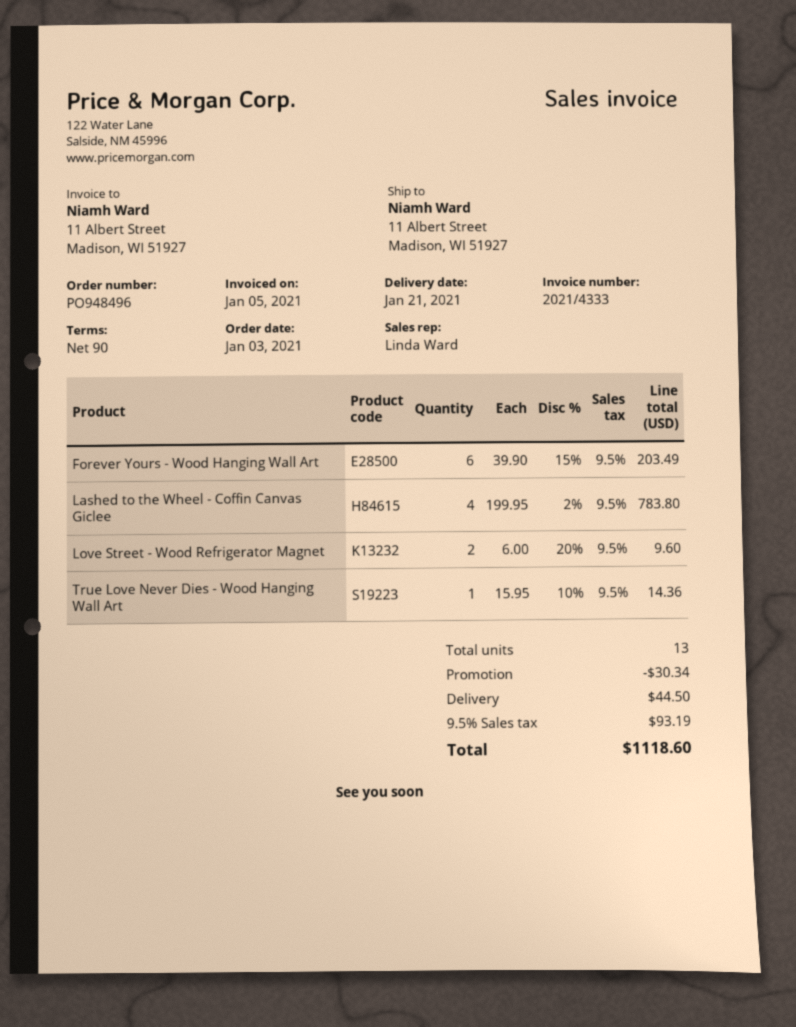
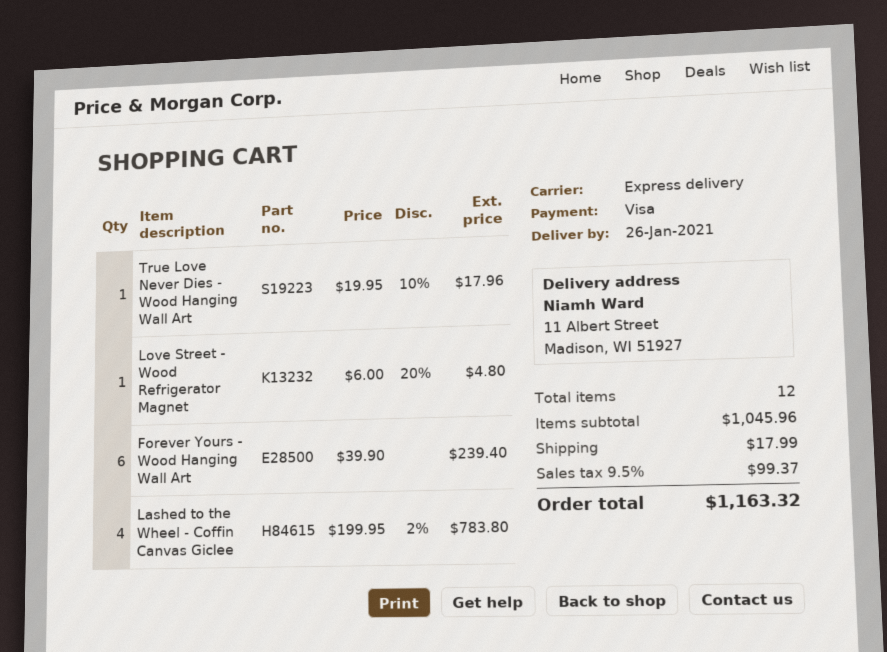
delivery date: 2021-01-21 -> 2021-01-26
Forever Yours - Wood Hanging Wall Art: 6 x 39.90 - 15% = 203.49 -> 6 x 39.90 = 239.40
Love Street - Wood Refrigerator Magnet: 2 x 6.00 - 20% = 9.60 -> 1 x 6.00 - 20% = 4.80
True Love Never Dies - Wood Hanging Wall Art: 1 x 15.95 - 10% = 14.36 -> 1 x 19.95 - 10% = 17.96
total quantity: 13 -> 12
discount: 30.34 -> none
shipping: 44.50 -> 17.99
tax: 9.5% = 93.19 -> 9.5% = 99.37
total: 1118.60 -> 1163.32

